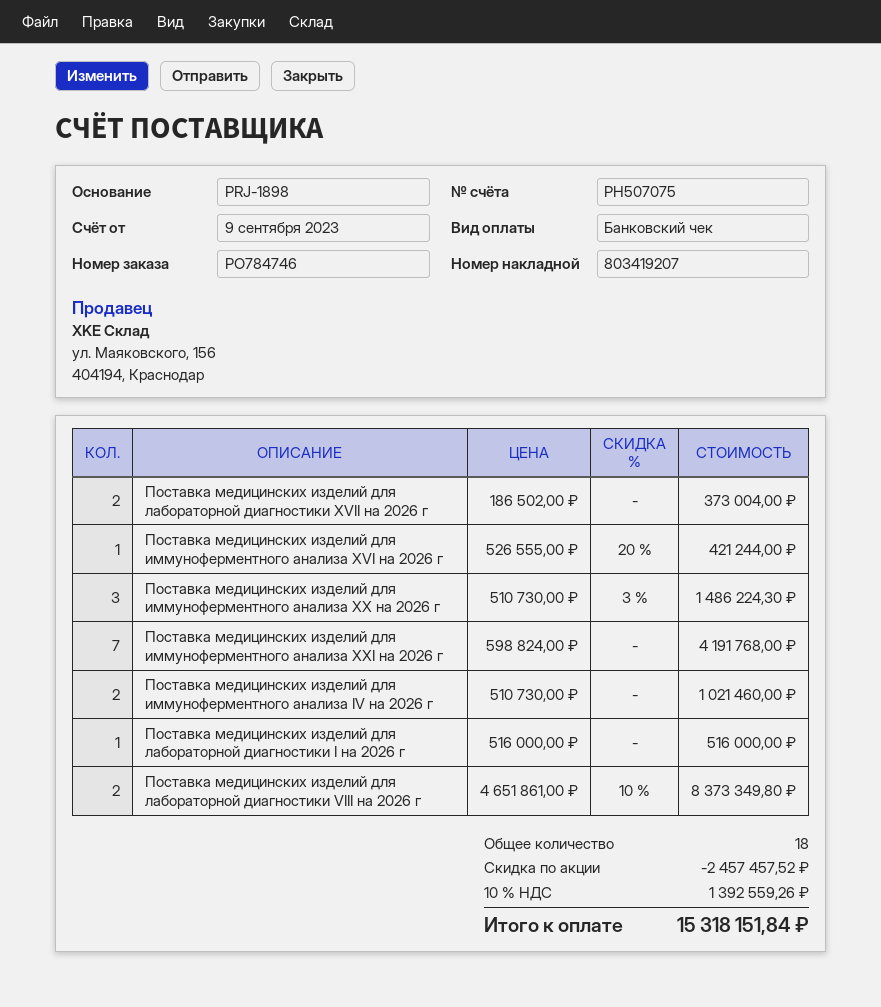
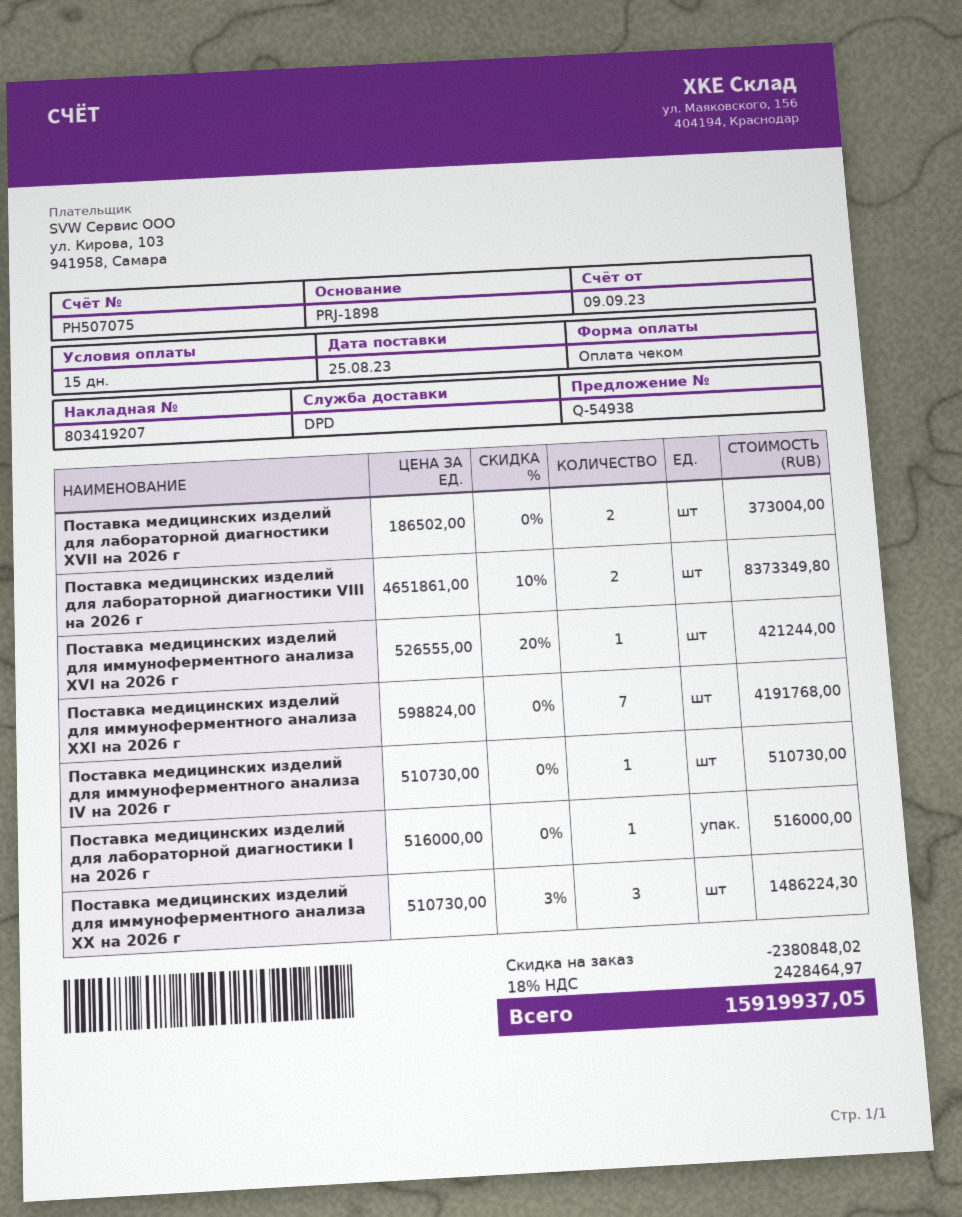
Поставка медицинских изделий для иммуноферментного анализа IV на 2026 г: 2 x 510730.00 = 1021460.00 -> 1 x 510730.00 = 510730.00
discount: 2457457.52 -> 2380848.02
tax: 10% = 1392559.26 -> 18% = 2428464.97
total: 15318151.84 -> 15919937.05

